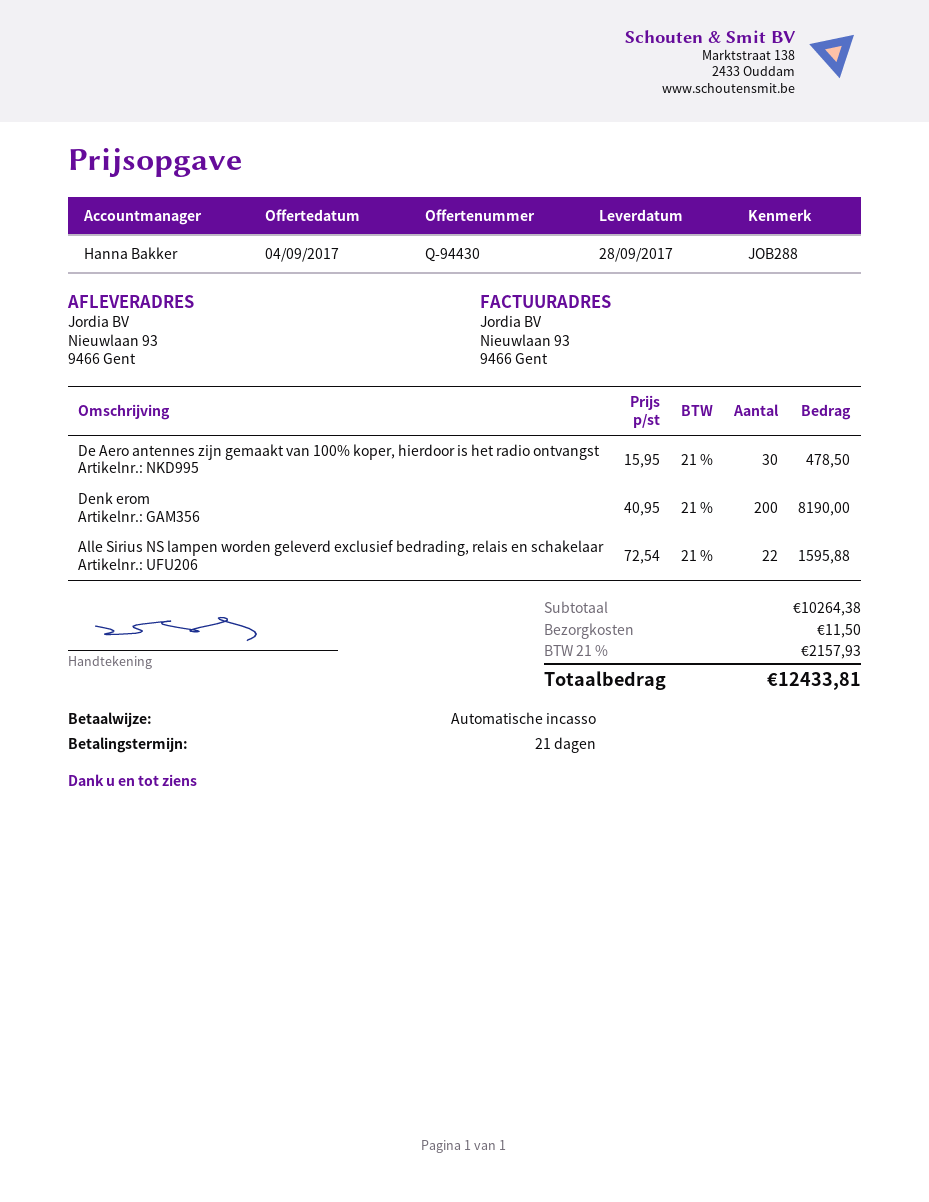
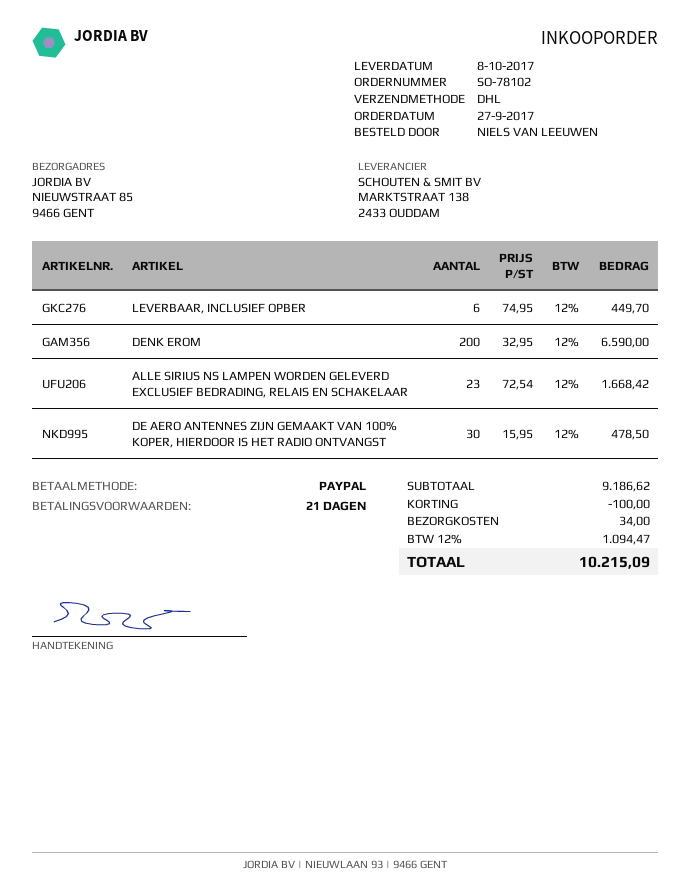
delivery date: 2017-09-28 -> 2017-10-08
payment method: direct debit -> PayPal
ship to: Nieuwlaan 93, 9466 Gent -> NIEUWSTRAAT 85, 9466 GENT
Denk erom: 200 x 40.95 = 8190.00 -> 200 x 32.95 = 6590.00
Alle Sirius NS lampen worden geleverd exclusief bedrading, relais en schakelaar: 22 x 72.54 = 1595.88 -> 23 x 72.54 = 1668.42
LEVERBAAR, INCLUSIEF OPBER: none -> 6 x 74.95 = 449.70
subtotal: 10264.38 -> 9186.62
discount: none -> 100.00
shipping: 11.50 -> 34.00
tax: 21% = 2157.93 -> 12% = 1094.47
total: 12433.81 -> 10215.09

